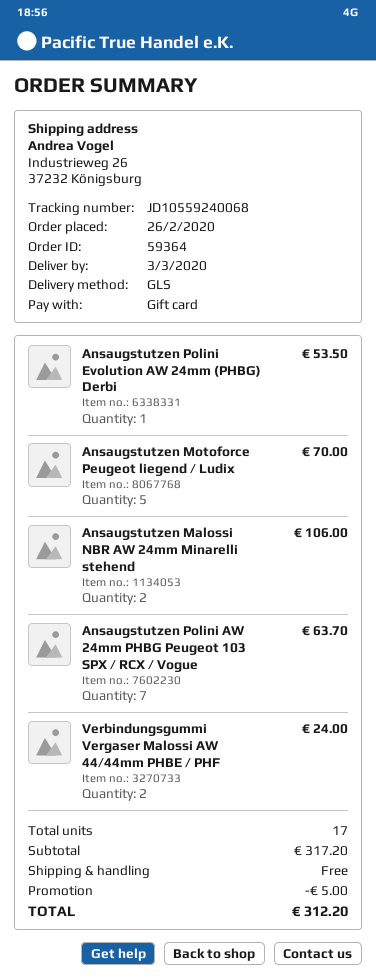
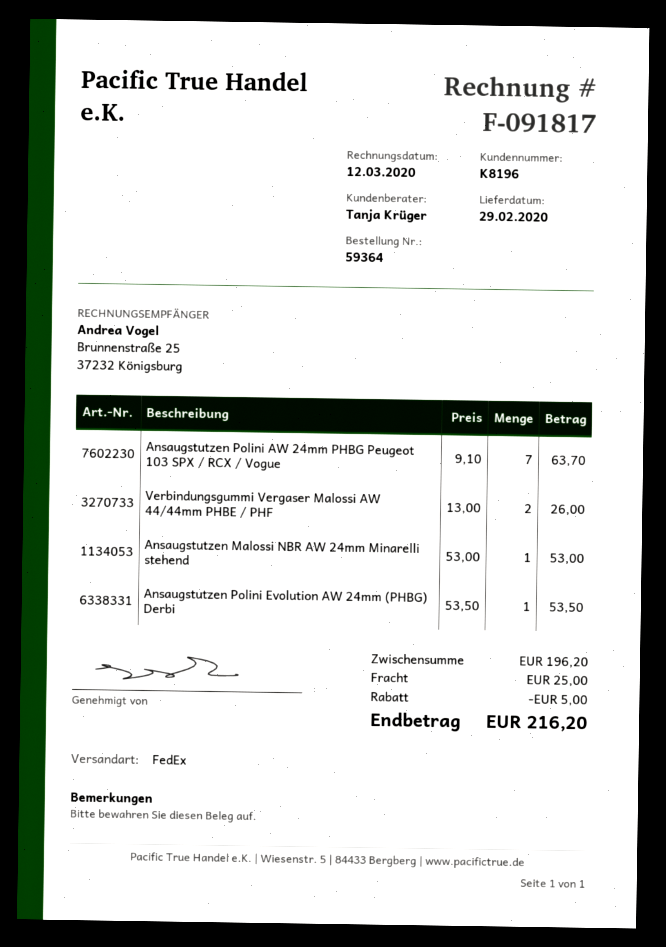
delivery date: 2020-03-03 -> 2020-02-29
shipping method: GLS -> FedEx
Ansaugstutzen Motoforce Peugeot liegend / Ludix: 5 for 70.00 -> none
Ansaugstutzen Malossi NBR AW 24mm Minarelli stehend: 2 for 106.00 -> 1 for 53.00
Verbindungsgummi Vergaser Malossi AW 44/44mm PHBE / PHF: 2 for 24.00 -> 2 for 26.00
subtotal: 317.20 -> 196.20
shipping: 0.00 -> 25.00
total: 312.20 -> 216.20

